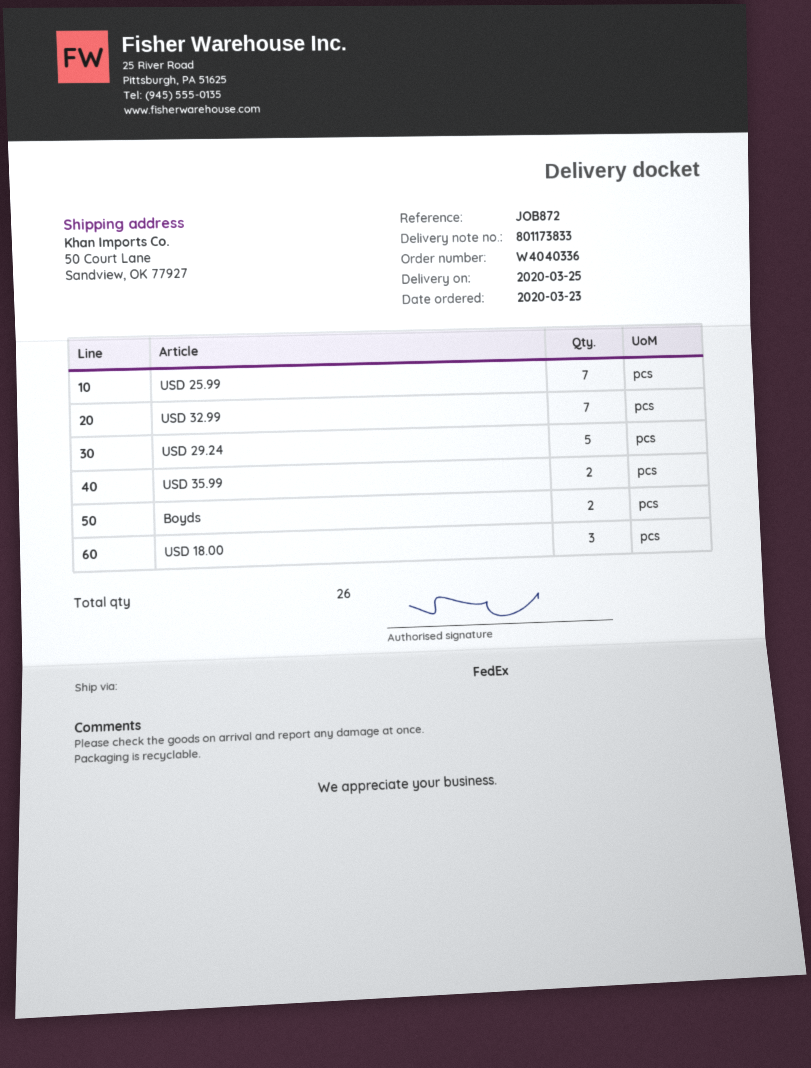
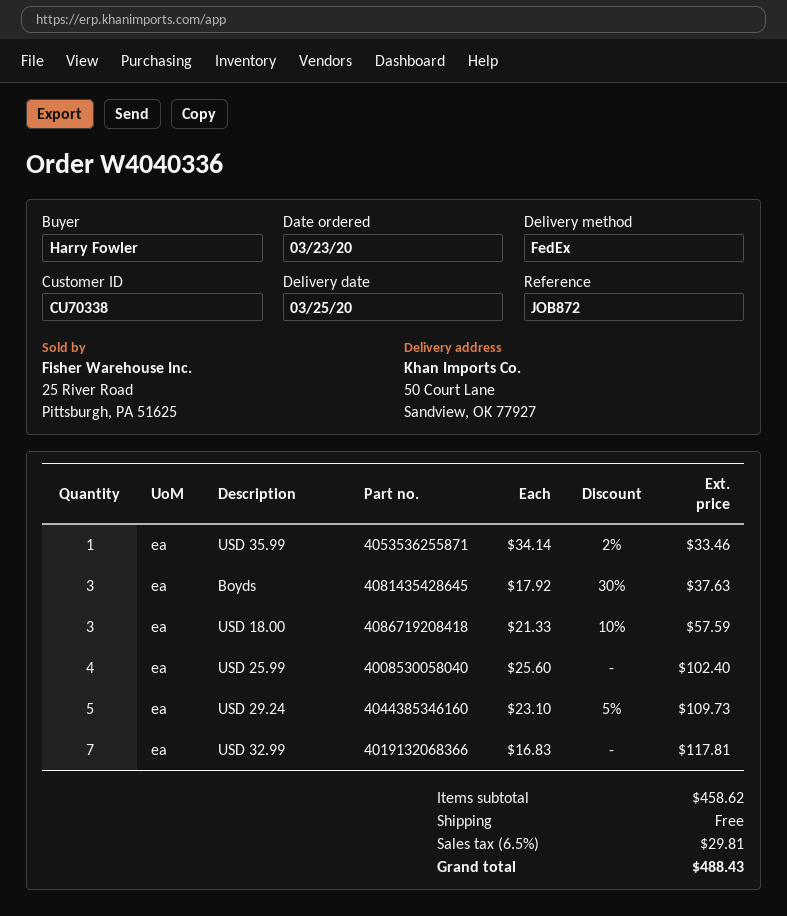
USD 25.99: 7 -> 4
USD 35.99: 2 -> 1
Boyds: 2 -> 3

